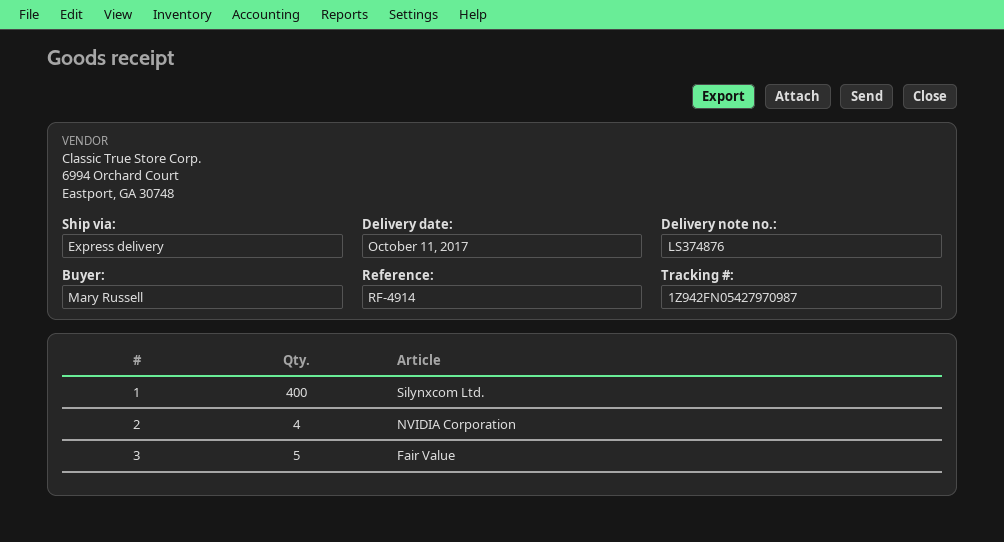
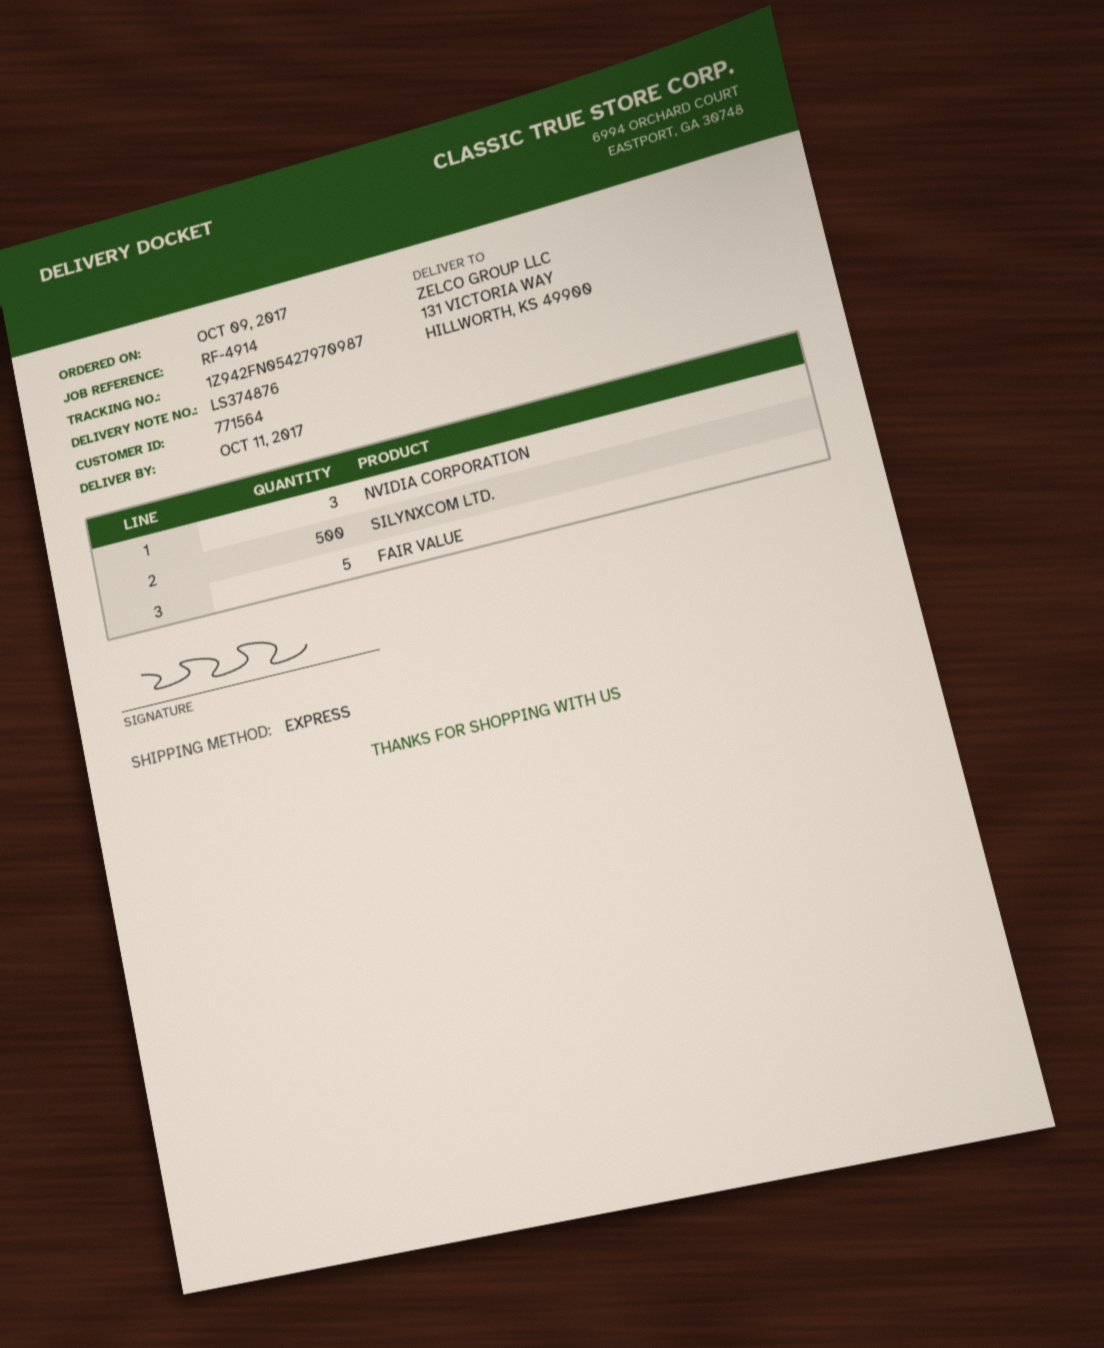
Silynxcom Ltd.: 400 -> 500
NVIDIA Corporation: 4 -> 3

